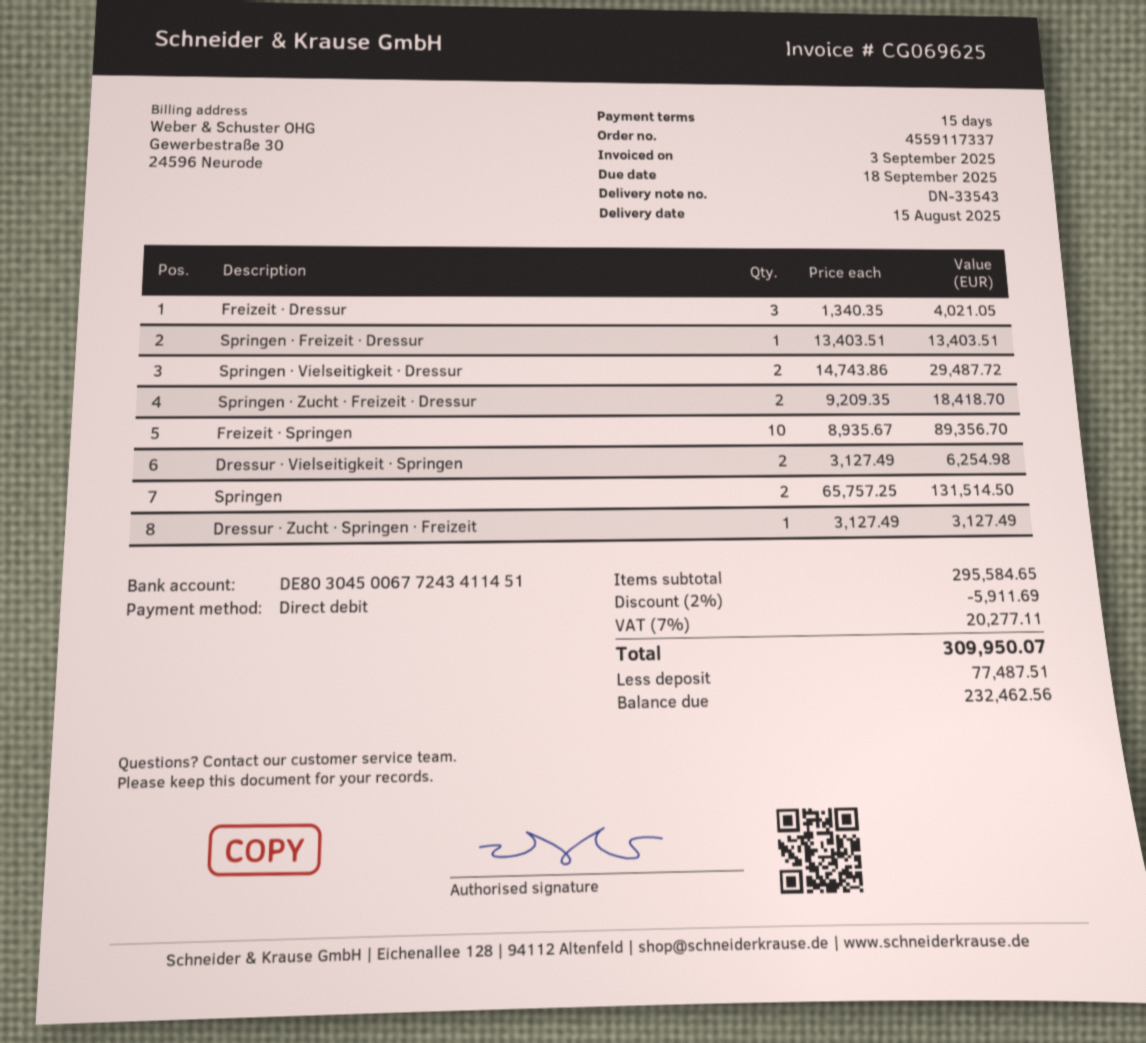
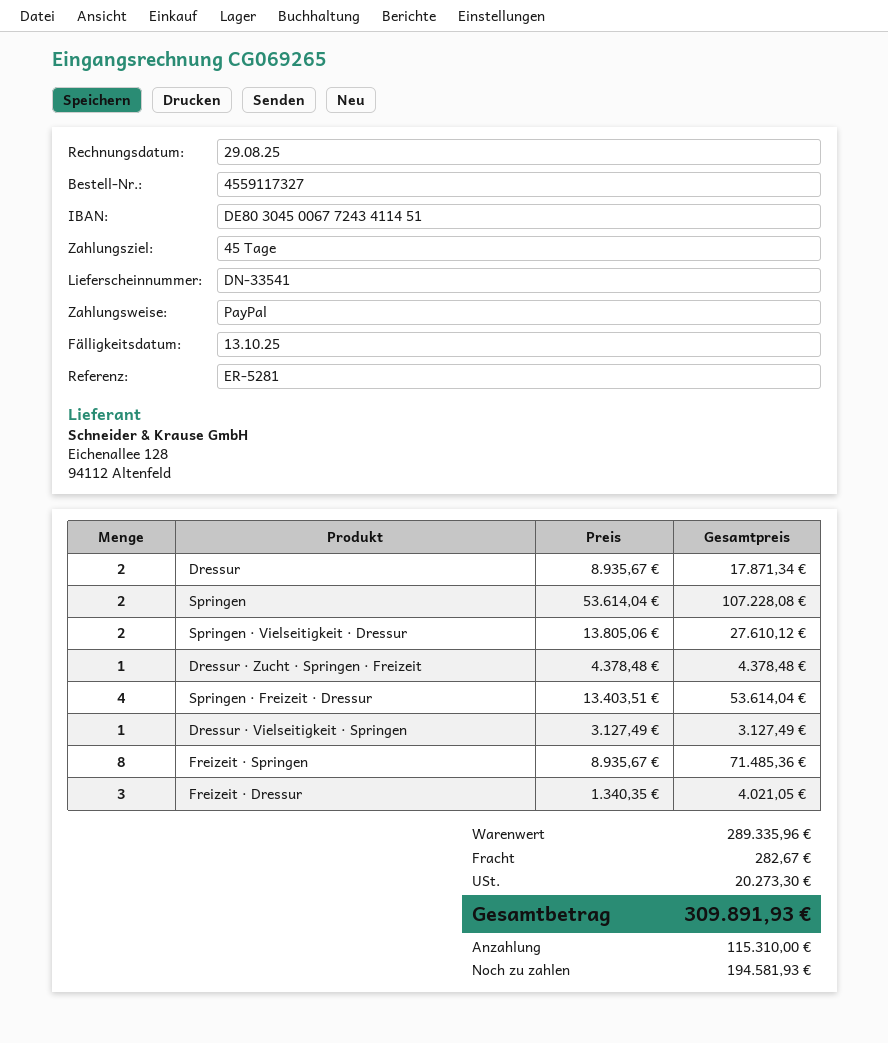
order number: 4559117337 -> 4559117327
delivery note number: DN-33543 -> DN-33541
invoice number: CG069625 -> CG069265
invoice date: 2025-09-03 -> 2025-08-29
payment terms: 15 days -> 45 days
due date: 2025-09-18 -> 2025-10-13
payment method: direct debit -> PayPal
Springen · Freizeit · Dressur: 1 x 13403.51 = 13403.51 -> 4 x 13403.51 = 53614.04
Springen · Vielseitigkeit · Dressur: 2 x 14743.86 = 29487.72 -> 2 x 13805.06 = 27610.12
Springen · Zucht · Freizeit · Dressur: 2 x 9209.35 = 18418.70 -> none
Freizeit · Springen: 10 x 8935.67 = 89356.70 -> 8 x 8935.67 = 71485.36
Dressur · Vielseitigkeit · Springen: 2 x 3127.49 = 6254.98 -> 1 x 3127.49 = 3127.49
Springen: 2 x 65757.25 = 131514.50 -> 2 x 53614.04 = 107228.08
Dressur · Zucht · Springen · Freizeit: 1 x 3127.49 = 3127.49 -> 1 x 4378.48 = 4378.48
Dressur: none -> 2 x 8935.67 = 17871.34
subtotal: 295584.65 -> 289335.96
discount: 2% = 5911.69 -> none
shipping: none -> 282.67
tax: 20277.11 -> 20273.30
total: 309950.07 -> 309891.93
deposit: 77487.51 -> 115310.00
balance: 232462.56 -> 194581.93

